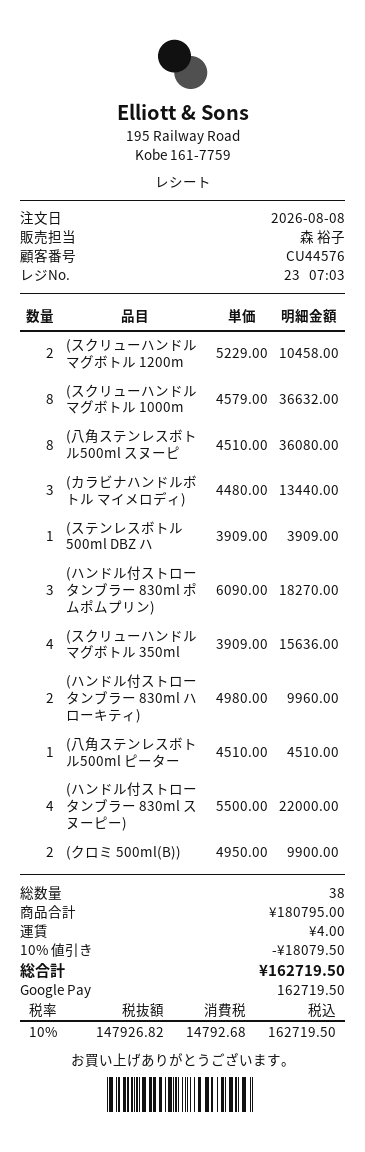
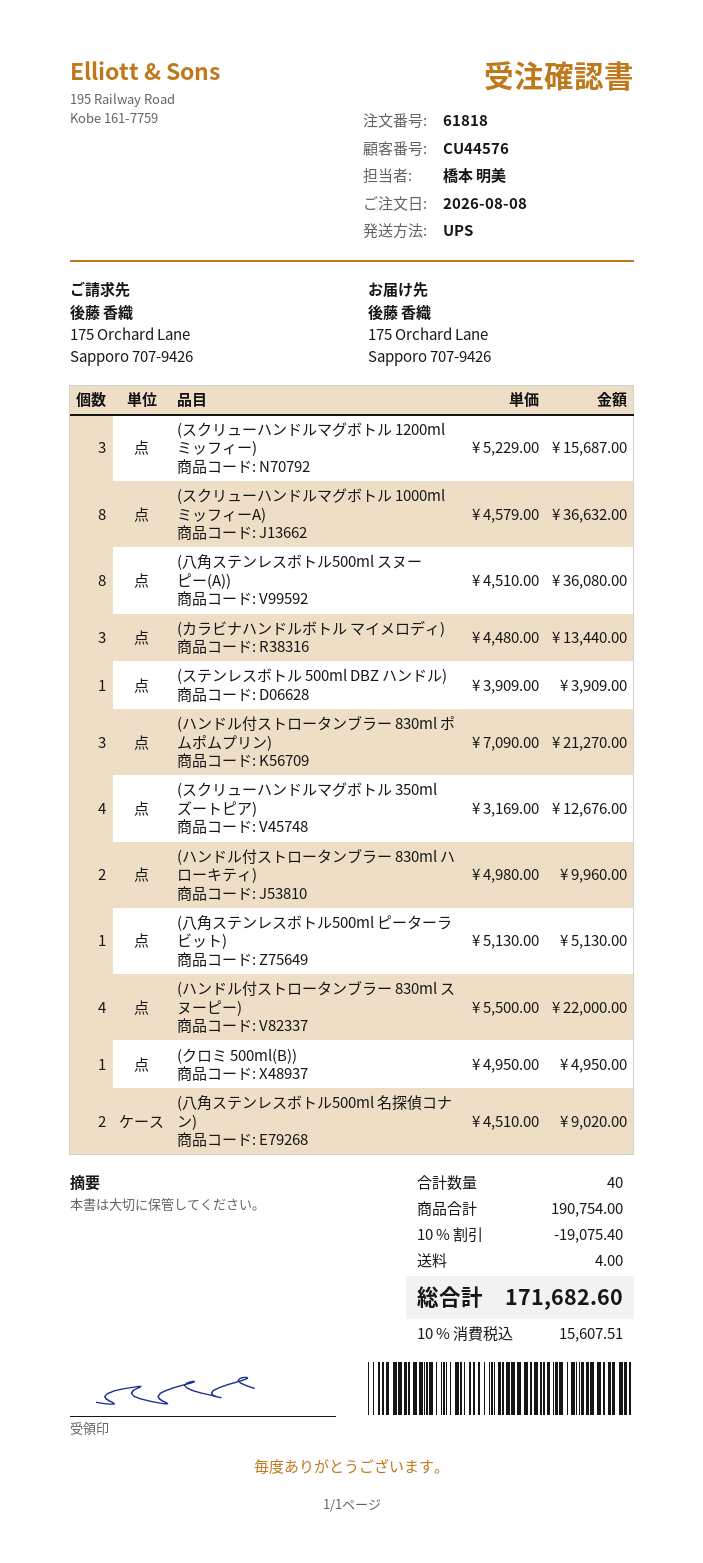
sales rep: 森 裕子 -> 橋本 明美
(スクリューハンドルマグボトル 1200m: 2 x 5229.00 = 10458.00 -> 3 x 5229.00 = 15687.00
(ハンドル付ストロータンブラー 830ml ポムポムプリン): 3 x 6090.00 = 18270.00 -> 3 x 7090.00 = 21270.00
(スクリューハンドルマグボトル 350ml: 4 x 3909.00 = 15636.00 -> 4 x 3169.00 = 12676.00
(八角ステンレスボトル500ml ピーター: 1 x 4510.00 = 4510.00 -> 1 x 5130.00 = 5130.00
(クロミ 500ml(B)): 2 x 4950.00 = 9900.00 -> 1 x 4950.00 = 4950.00
(八角ステンレスボトル500ml 名探偵コナン): none -> 2 x 4510.00 = 9020.00
total quantity: 38 -> 40
subtotal: 180795.00 -> 190754.00
discount: 10% = 18079.50 -> 10% = 19075.40
tax: 10% = 14792.68 -> 10% = 15607.51
total: 162719.50 -> 171682.60

